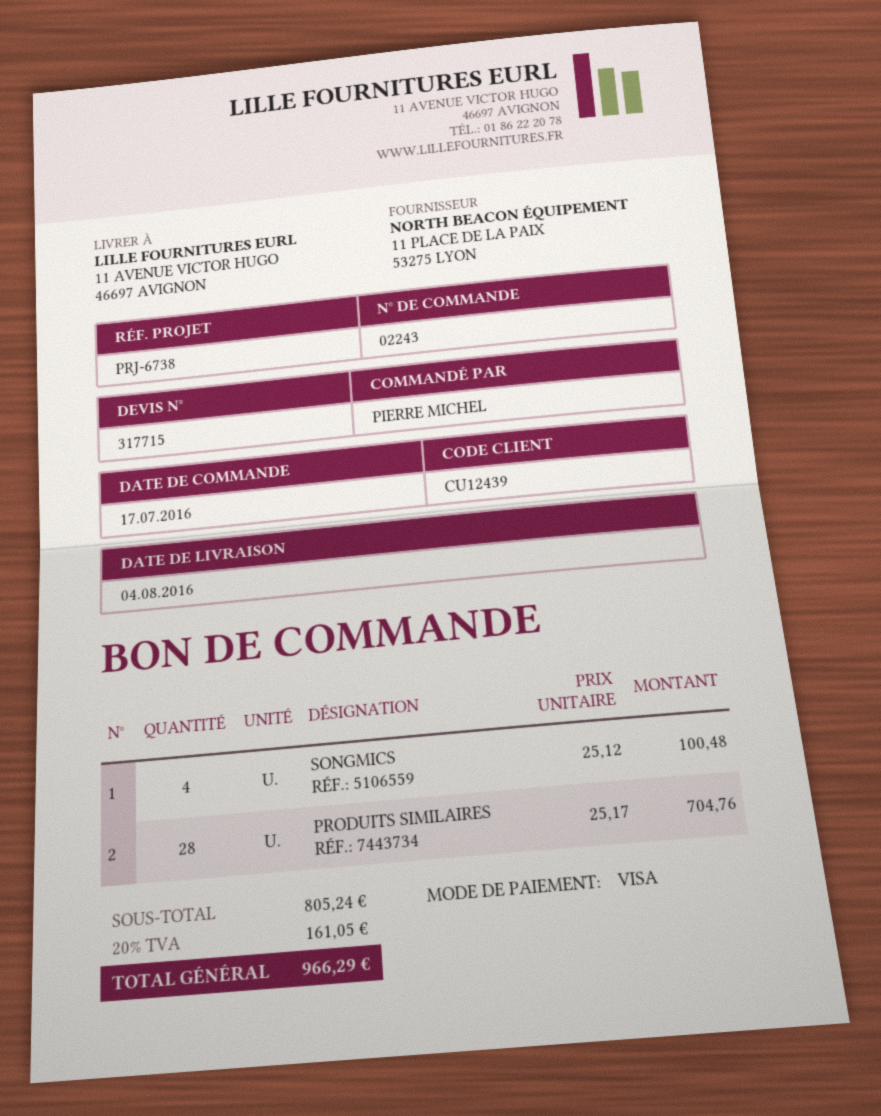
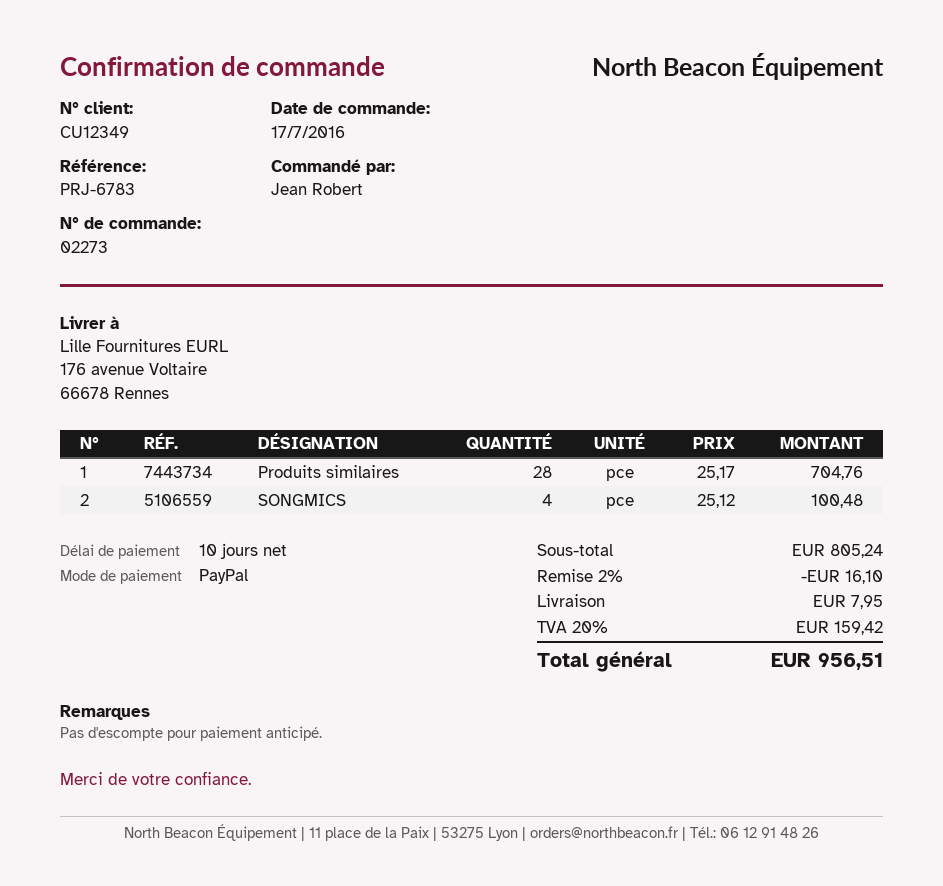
order number: 02243 -> 02273
customer number: CU12439 -> CU12349
reference: PRJ-6738 -> PRJ-6783
ordered by: PIERRE MICHEL -> Jean Robert
payment method: Visa -> PayPal
ship to: 11 AVENUE VICTOR HUGO, 46697 AVIGNON -> 176 avenue Voltaire, 66678 Rennes
discount: none -> 2% = 16.10
shipping: none -> 7.95
tax: 20% = 161.05 -> 20% = 159.42
total: 966.29 -> 956.51

